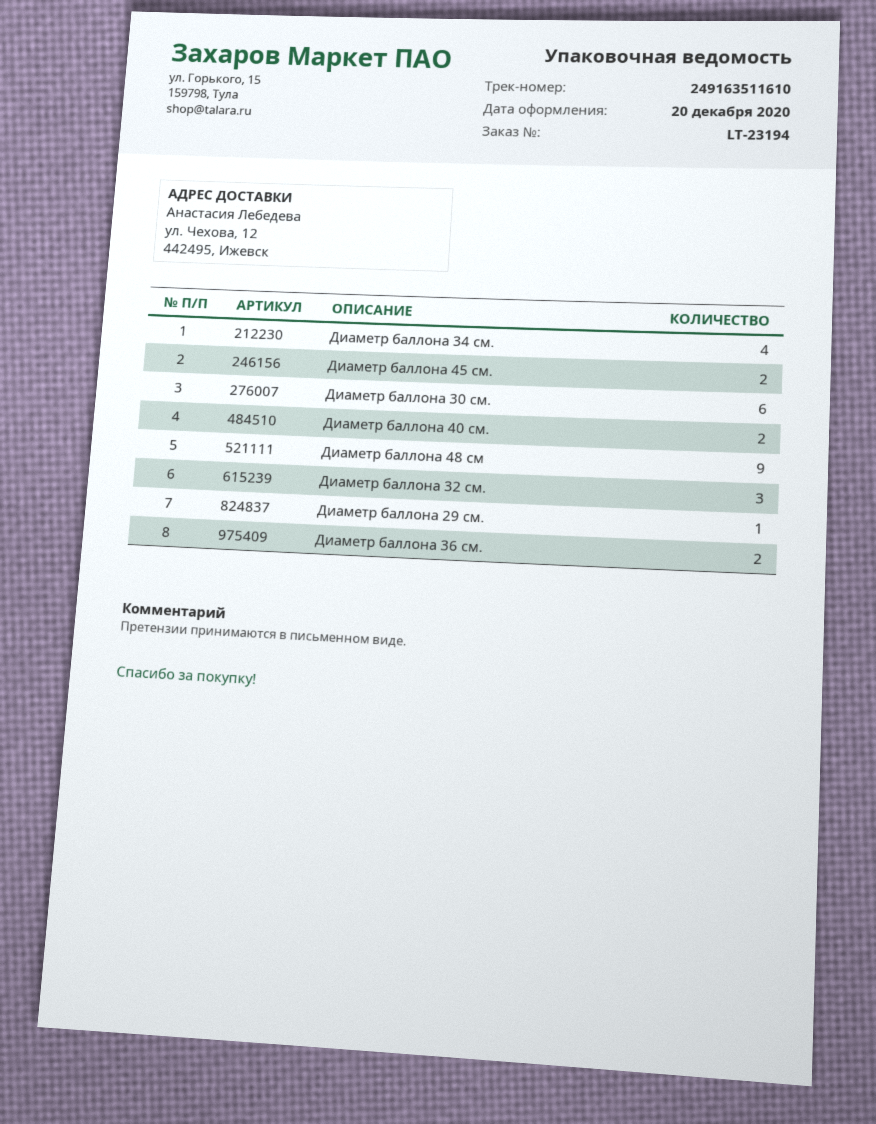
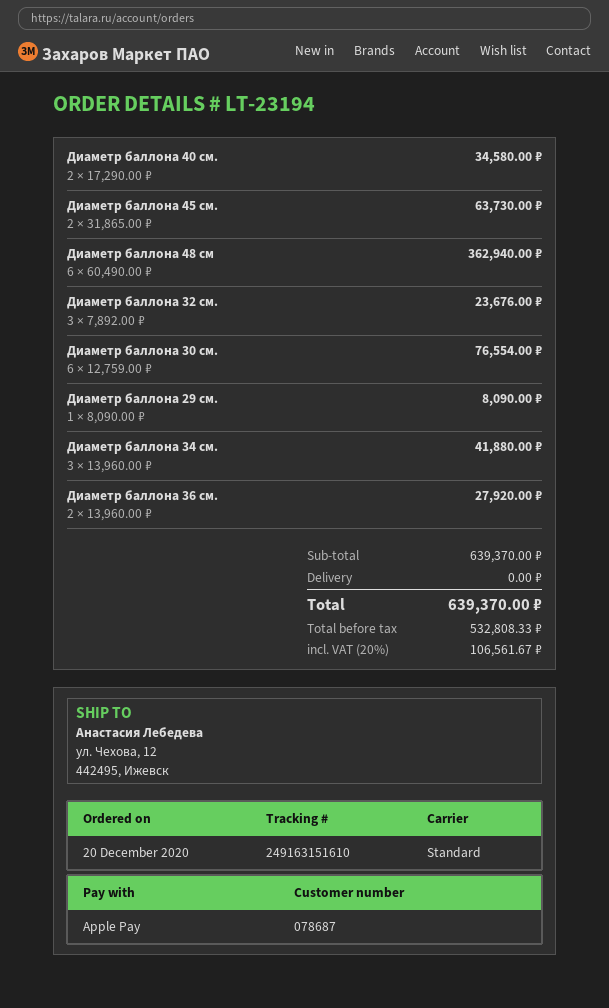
tracking number: 249163511610 -> 249163151610
Диаметр баллона 34 см.: 4 -> 3
Диаметр баллона 48 см: 9 -> 6

